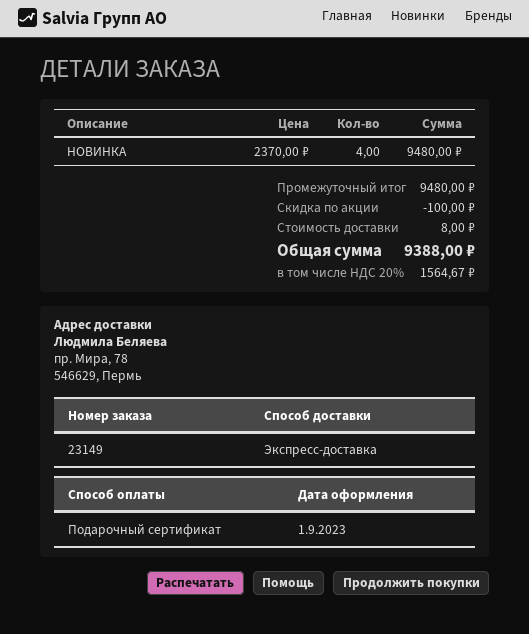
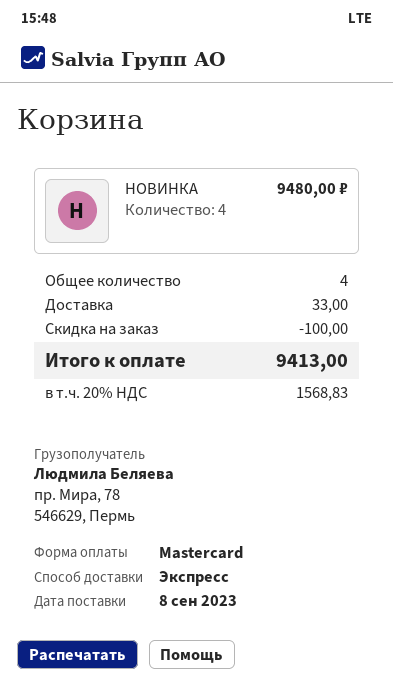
payment method: gift card -> Mastercard
shipping: 8.00 -> 33.00
tax: 20% = 1564.67 -> 20% = 1568.83
total: 9388.00 -> 9413.00

